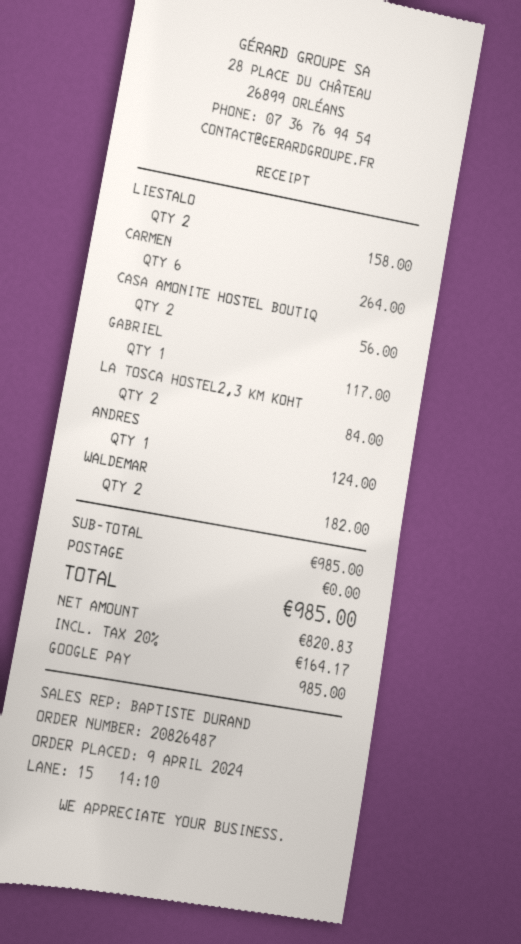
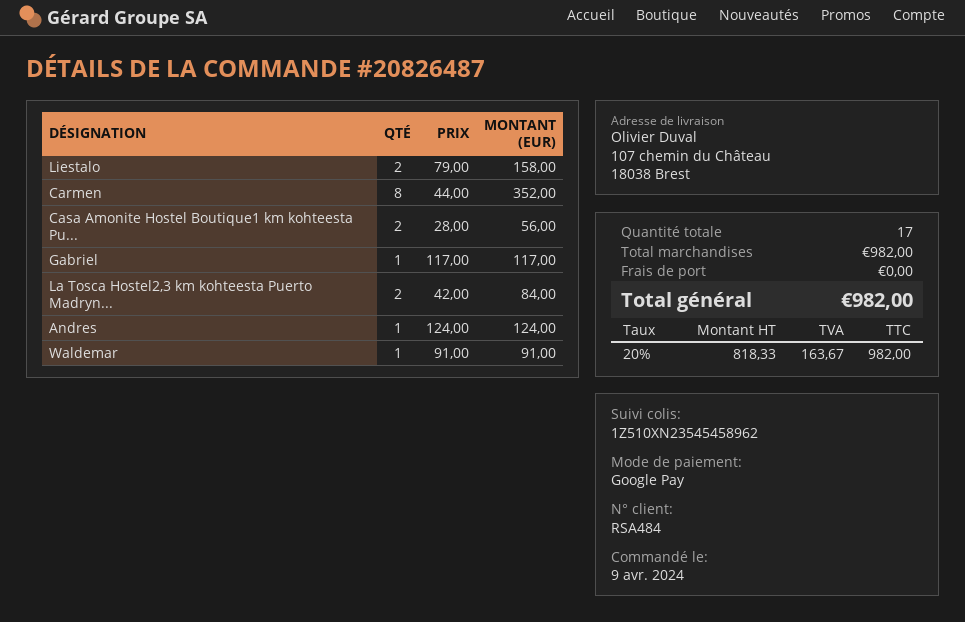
CARMEN: 6 for 264.00 -> 8 for 352.00
WALDEMAR: 2 for 182.00 -> 1 for 91.00
subtotal: 985.00 -> 982.00
net: 820.83 -> 818.33
tax: 20% = 164.17 -> 20% = 163.67
total: 985.00 -> 982.00

